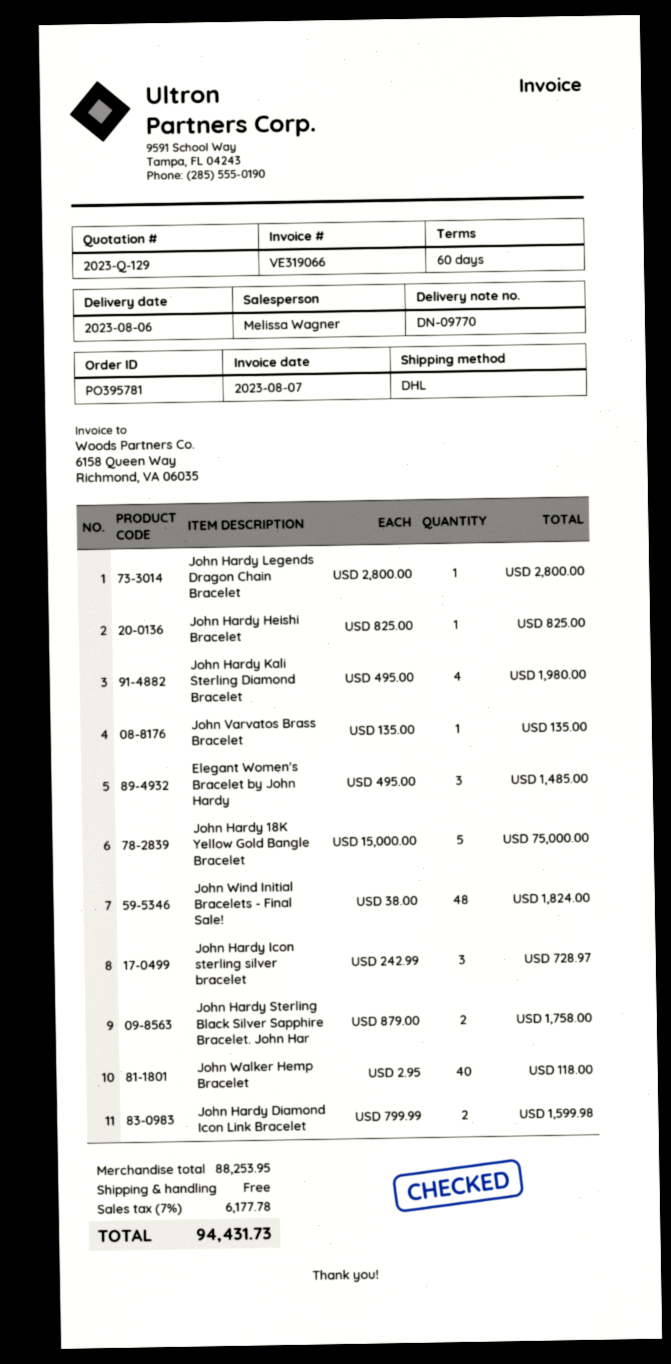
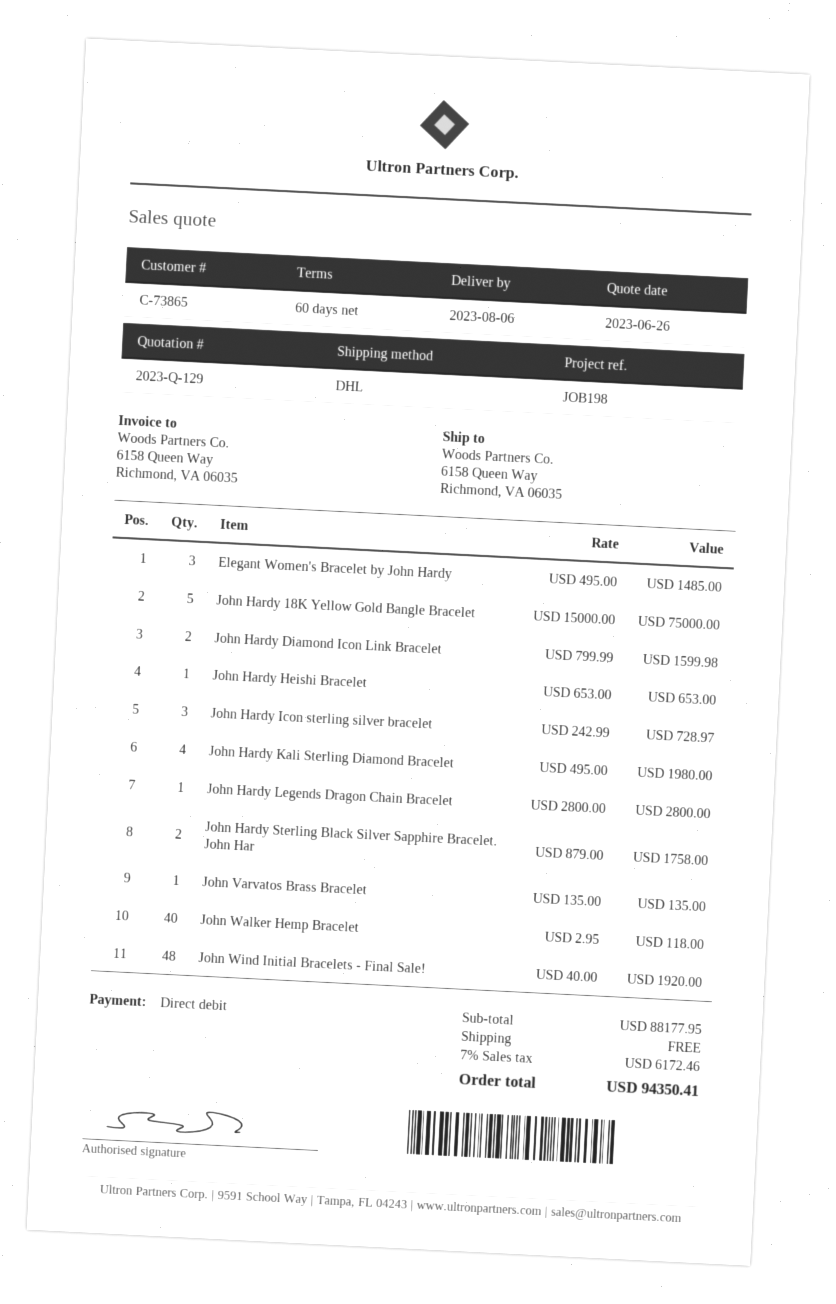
John Hardy Heishi Bracelet: 1 x 825.00 = 825.00 -> 1 x 653.00 = 653.00
John Wind Initial Bracelets - Final Sale!: 48 x 38.00 = 1824.00 -> 48 x 40.00 = 1920.00
subtotal: 88253.95 -> 88177.95
tax: 7% = 6177.78 -> 7% = 6172.46
total: 94431.73 -> 94350.41

